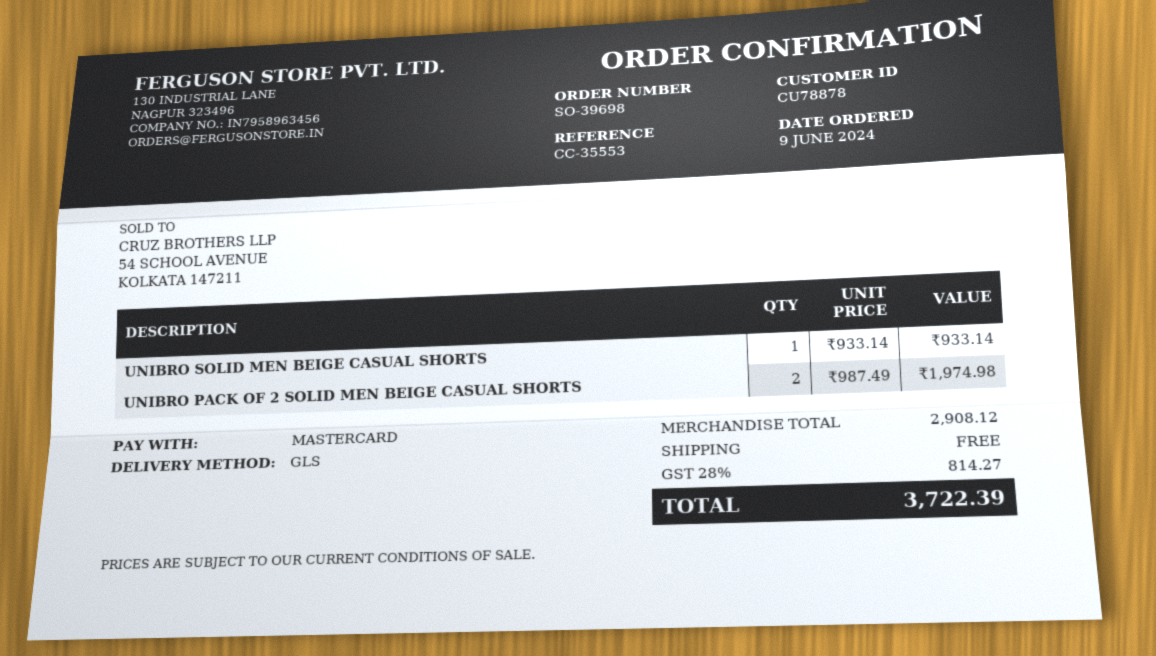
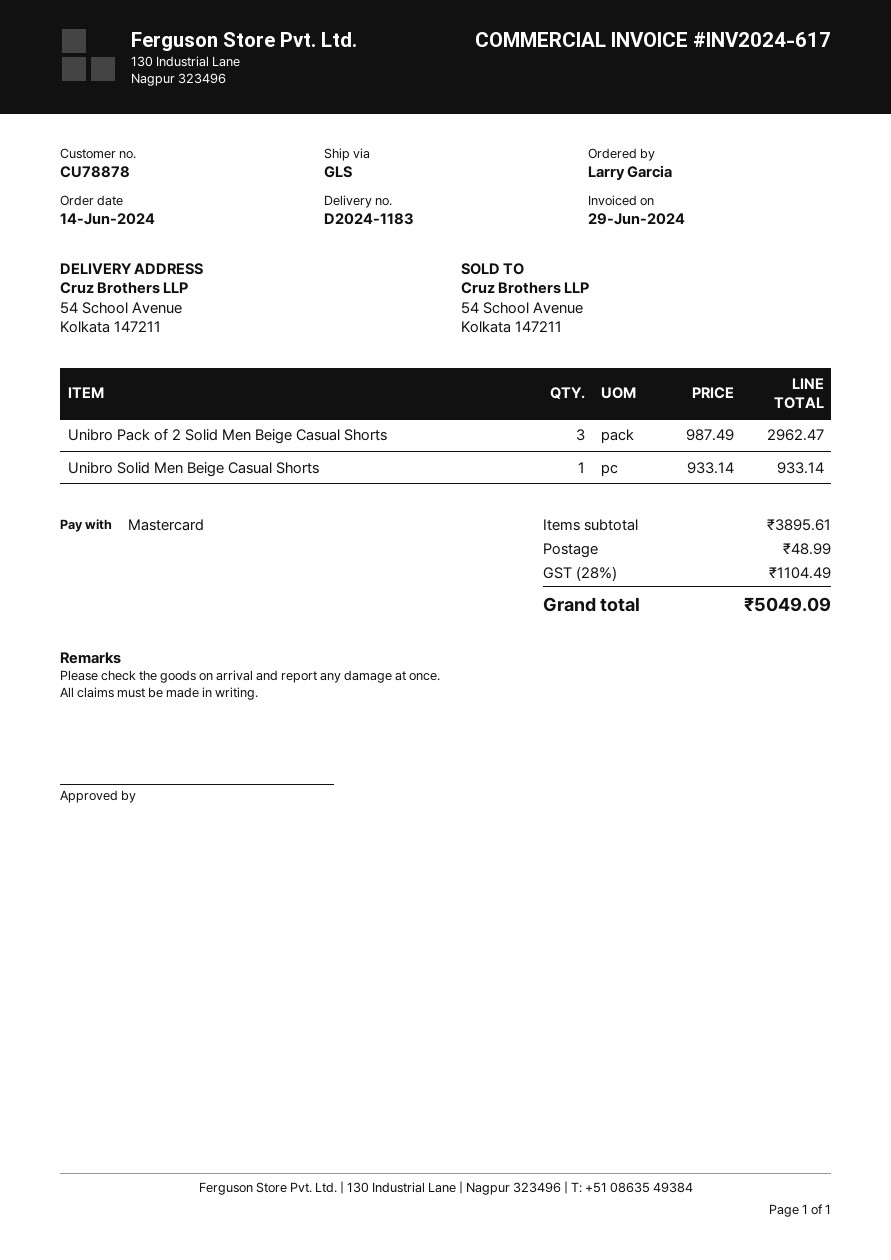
order date: 2024-06-09 -> 2024-06-14
UNIBRO PACK OF 2 SOLID MEN BEIGE CASUAL SHORTS: 2 x 987.49 = 1974.98 -> 3 x 987.49 = 2962.47
subtotal: 2908.12 -> 3895.61
shipping: 0.00 -> 48.99
tax: 28% = 814.27 -> 28% = 1104.49
total: 3722.39 -> 5049.09

